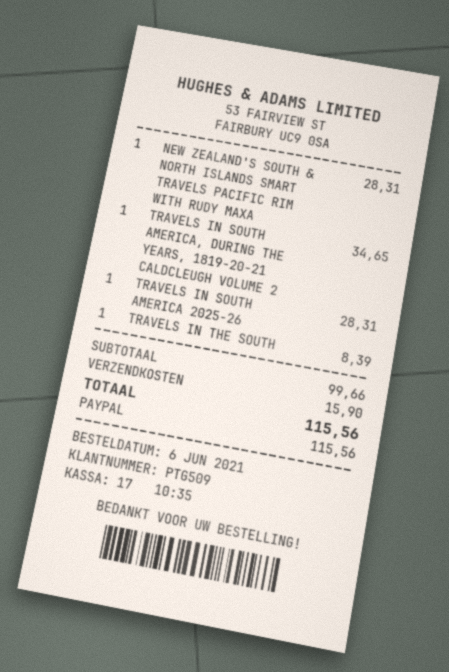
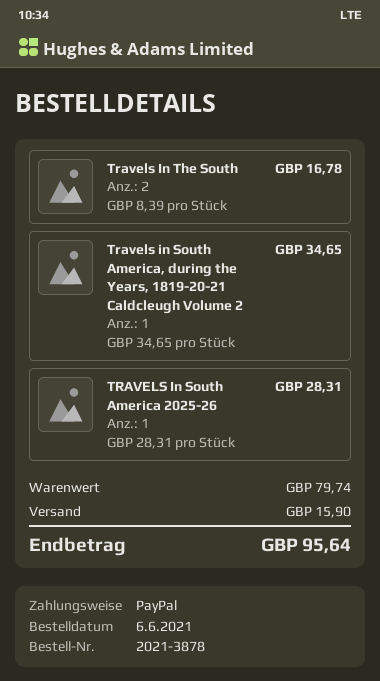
NEW ZEALAND'S SOUTH & NORTH ISLANDS SMART TRAVELS PACIFIC RIM WITH RUDY MAXA: 1 for 28.31 -> none
TRAVELS IN THE SOUTH: 1 for 8.39 -> 2 for 16.78
subtotal: 99.66 -> 79.74
total: 115.56 -> 95.64

